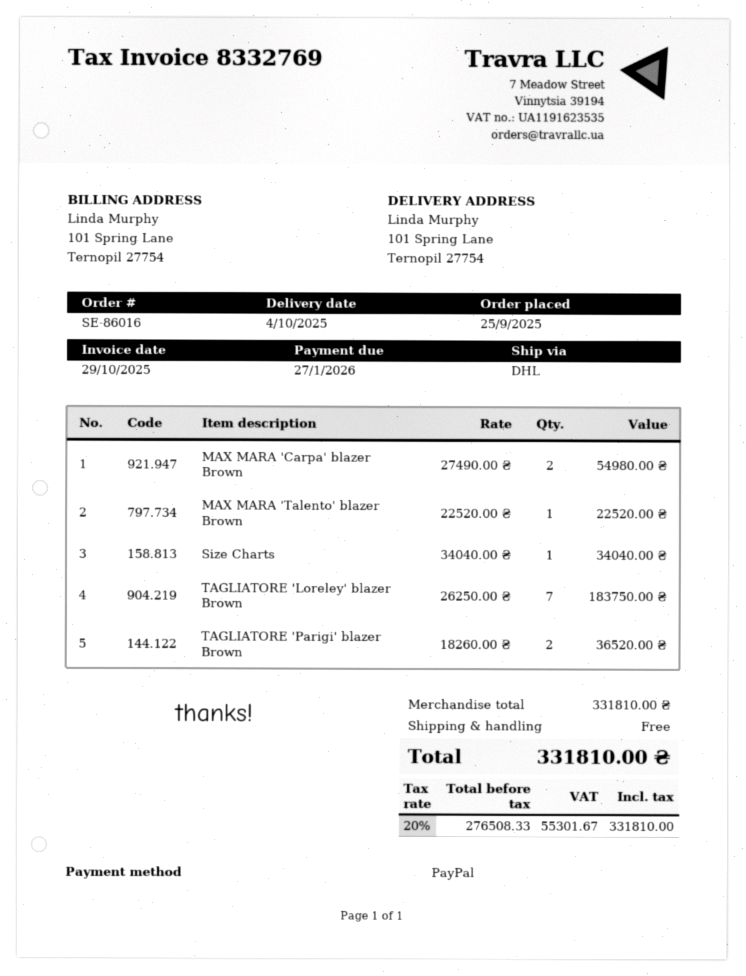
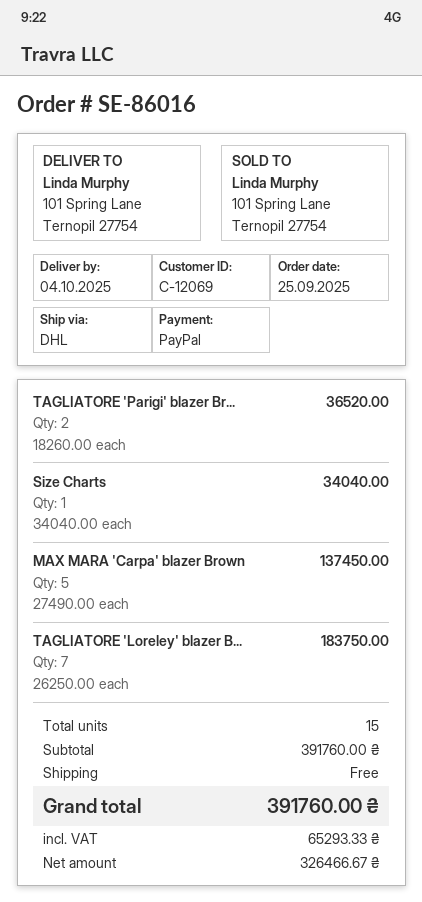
MAX MARA 'Carpa' blazer Brown: 2 x 27490.00 = 54980.00 -> 5 x 27490.00 = 137450.00
MAX MARA 'Talento' blazer Brown: 1 x 22520.00 = 22520.00 -> none
subtotal: 331810.00 -> 391760.00
net: 276508.33 -> 326466.67
tax: 55301.67 -> 65293.33
total: 331810.00 -> 391760.00

